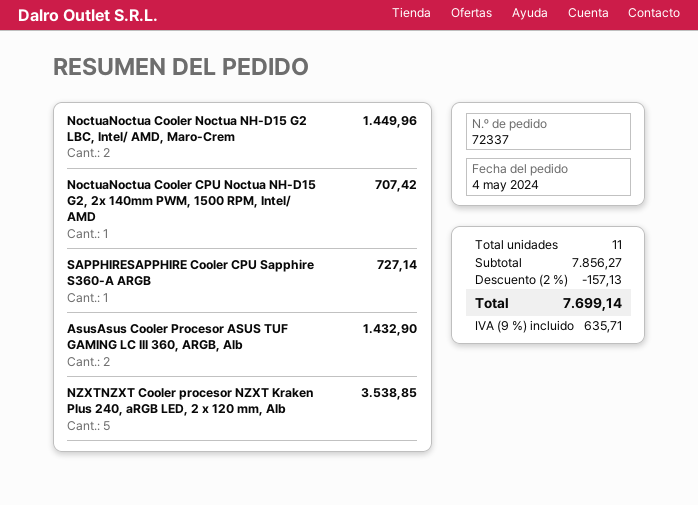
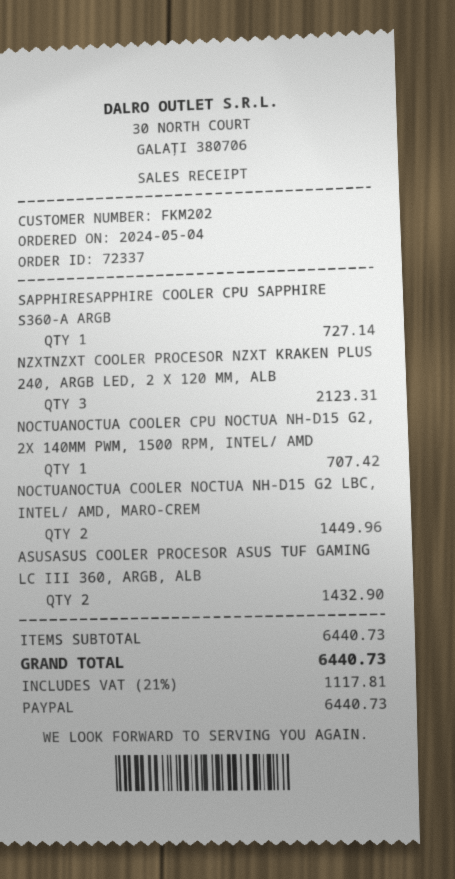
NZXTNZXT Cooler procesor NZXT Kraken Plus 240, aRGB LED, 2 x 120 mm, Alb: 5 for 3538.85 -> 3 for 2123.31
subtotal: 7856.27 -> 6440.73
discount: 2% = 157.13 -> none
tax: 9% = 635.71 -> 21% = 1117.81
total: 7699.14 -> 6440.73

